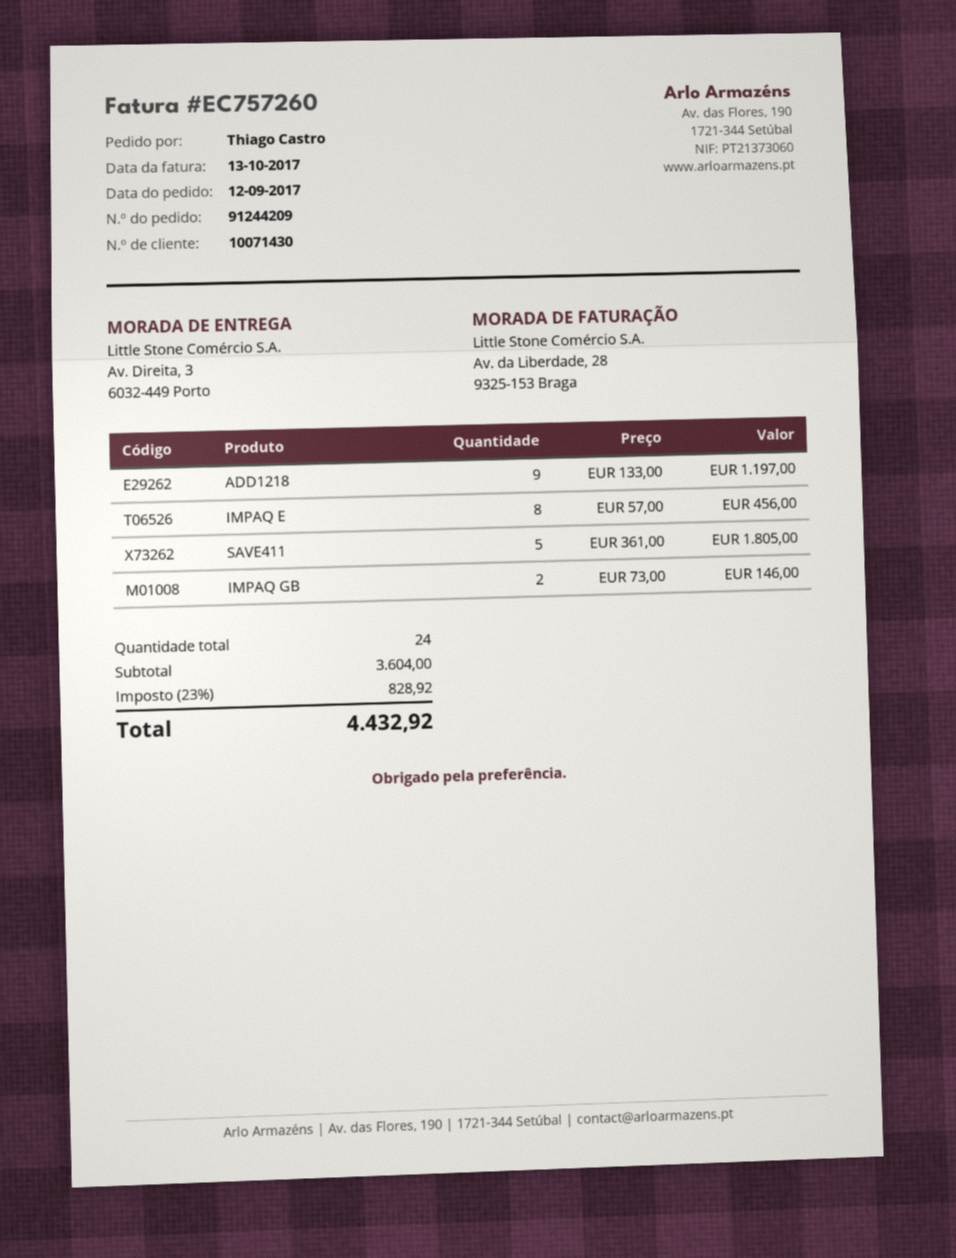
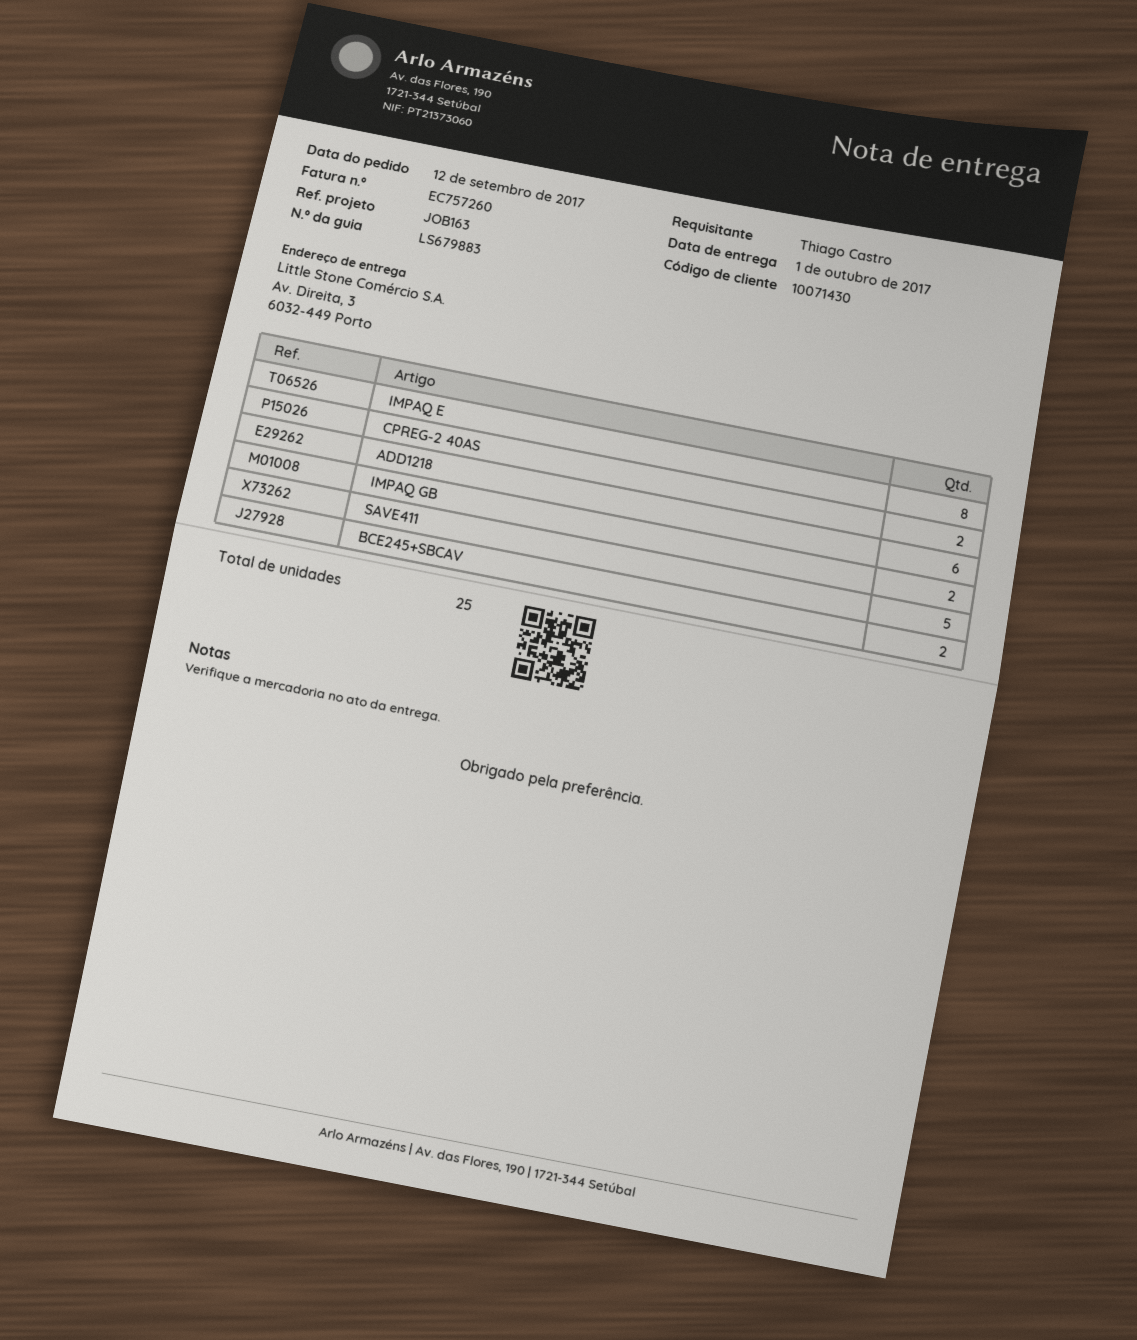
ADD1218: 9 -> 6
CPREG-2 40AS: none -> 2
BCE245+SBCAV: none -> 2
total quantity: 24 -> 25

